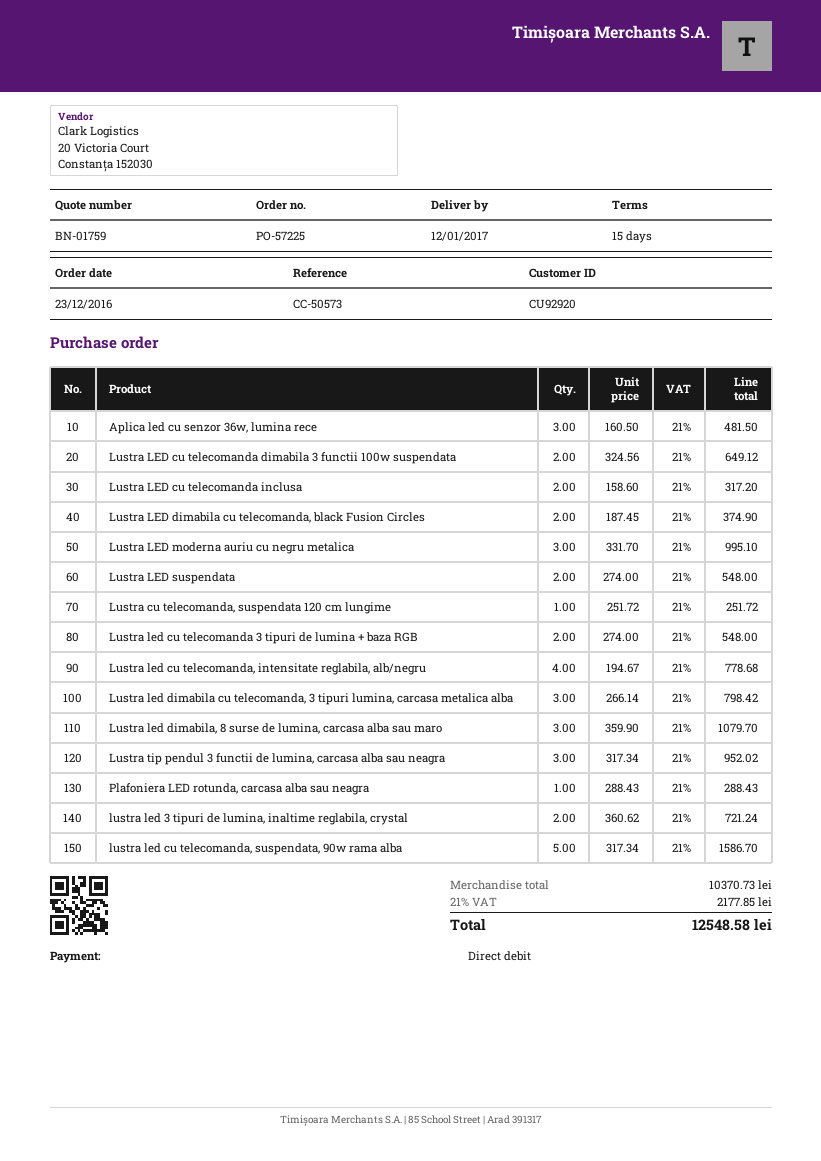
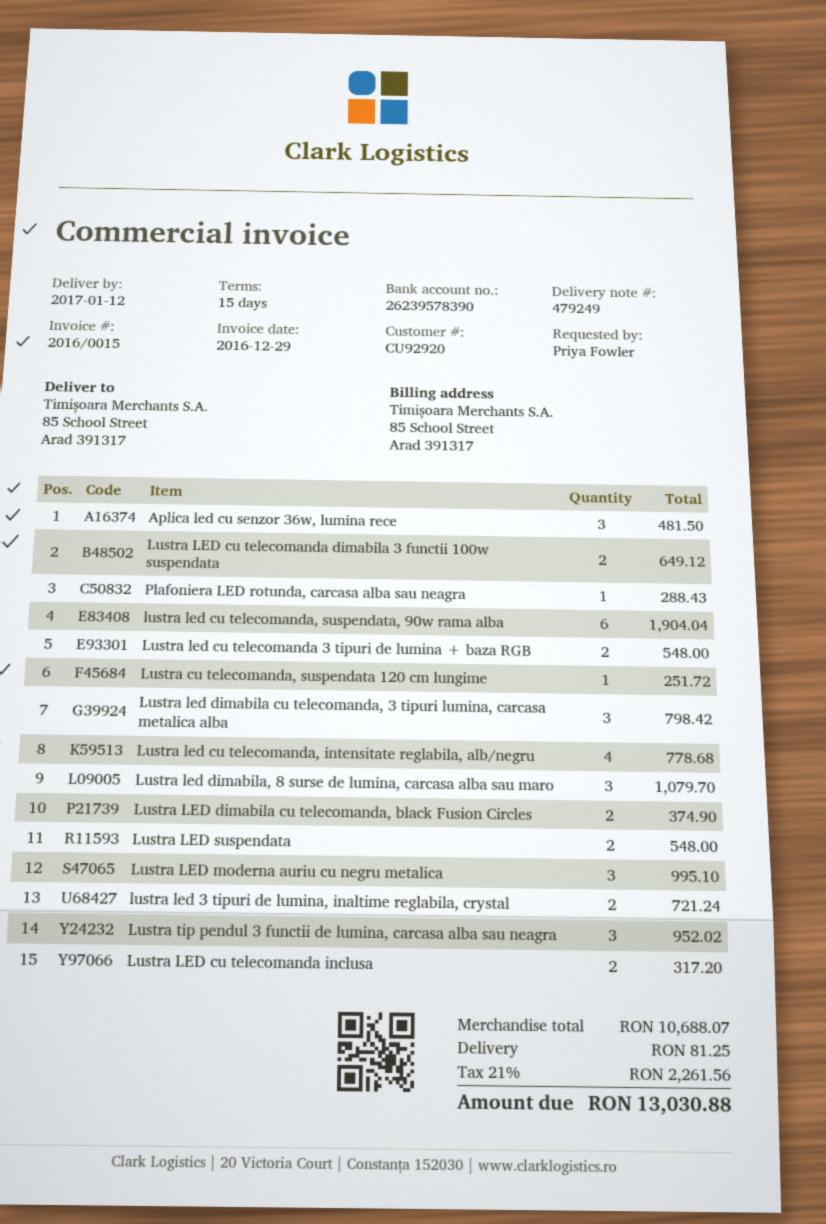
lustra led cu telecomanda, suspendata, 90w rama alba: 5 for 1586.70 -> 6 for 1904.04
subtotal: 10370.73 -> 10688.07
shipping: none -> 81.25
tax: 21% = 2177.85 -> 21% = 2261.56
total: 12548.58 -> 13030.88

